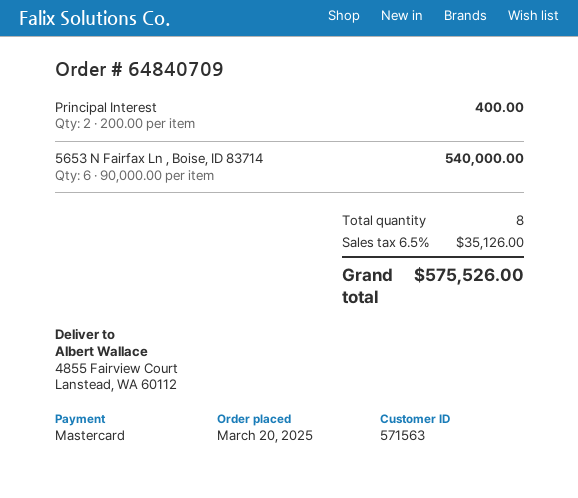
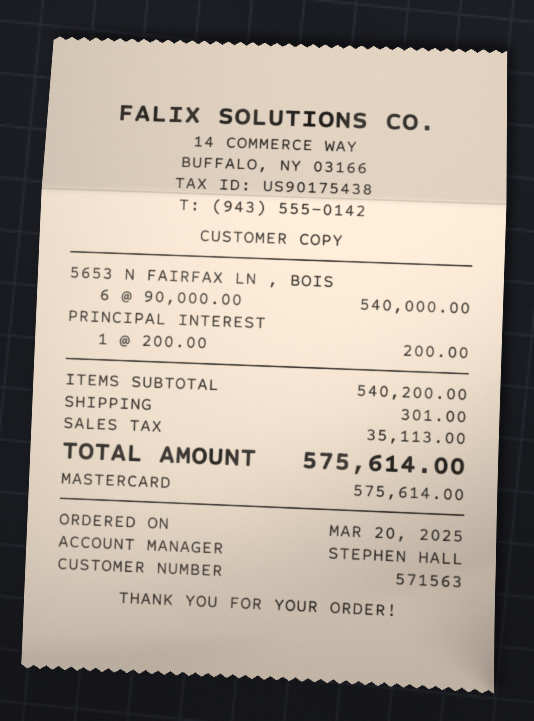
Principal Interest: 2 x 200.00 = 400.00 -> 1 x 200.00 = 200.00
shipping: none -> 301.00
tax: 35126.00 -> 35113.00
total: 575526.00 -> 575614.00

